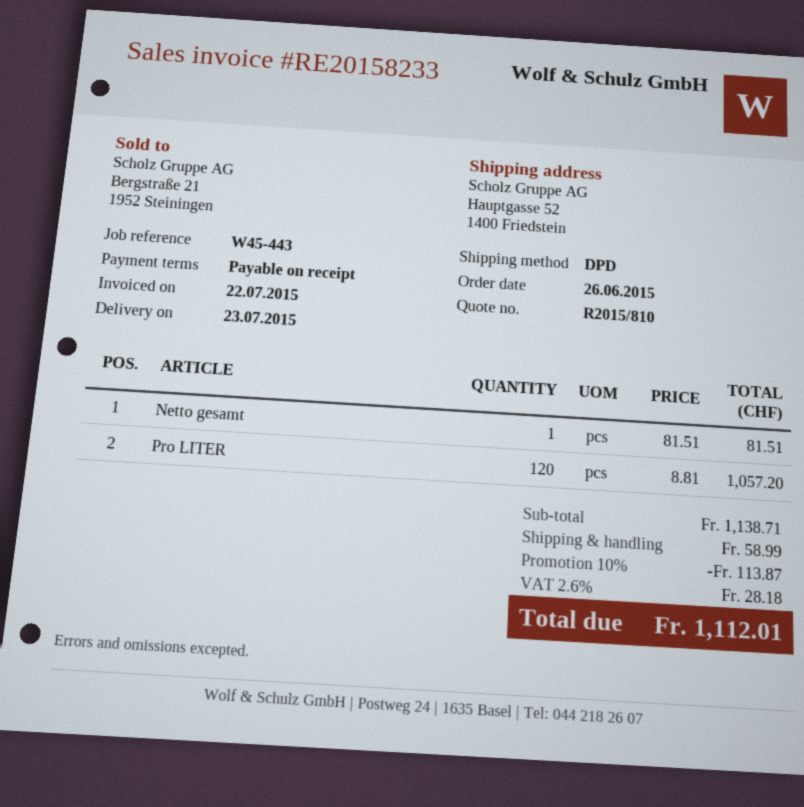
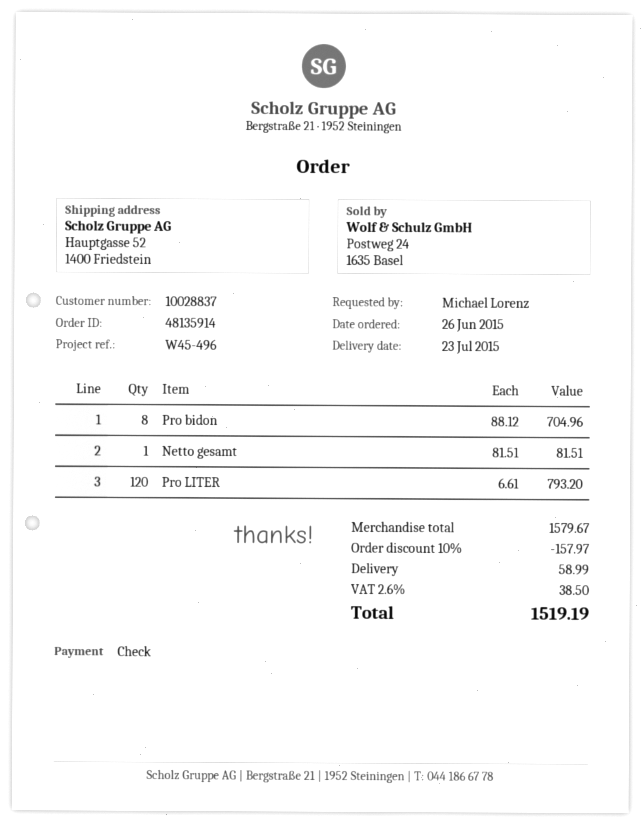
reference: W45-443 -> W45-496
Pro LITER: 120 x 8.81 = 1057.20 -> 120 x 6.61 = 793.20
Pro bidon: none -> 8 x 88.12 = 704.96
subtotal: 1138.71 -> 1579.67
discount: 10% = 113.87 -> 10% = 157.97
tax: 2.6% = 28.18 -> 2.6% = 38.50
total: 1112.01 -> 1519.19

